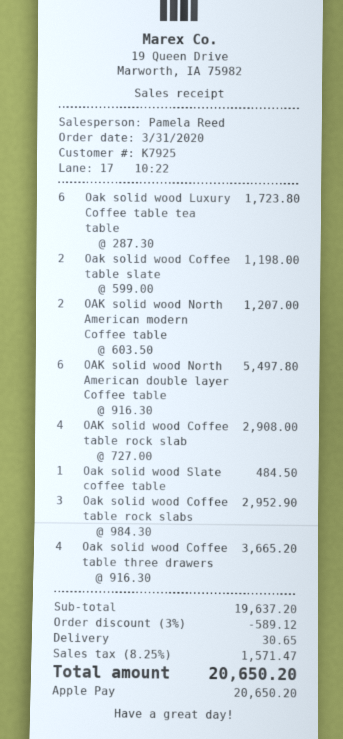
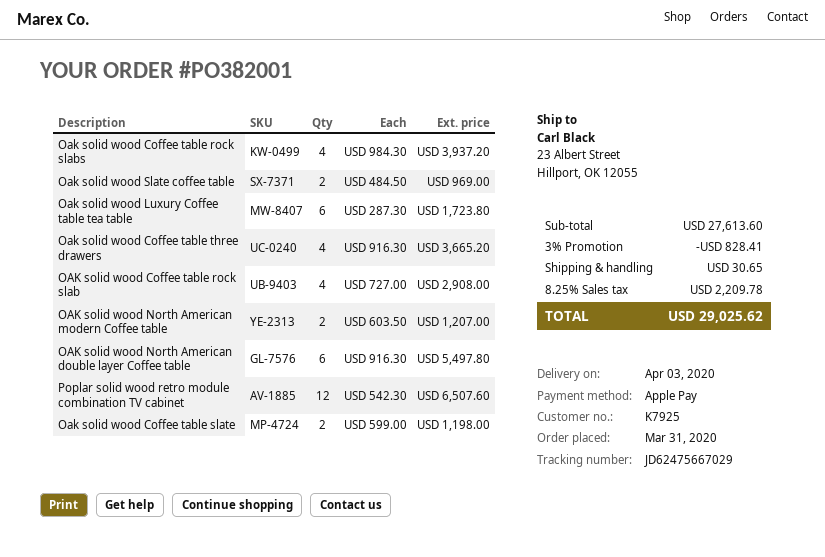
Oak solid wood Slate coffee table: 1 x 484.50 = 484.50 -> 2 x 484.50 = 969.00
Oak solid wood Coffee table rock slabs: 3 x 984.30 = 2952.90 -> 4 x 984.30 = 3937.20
Poplar solid wood retro module combination TV cabinet: none -> 12 x 542.30 = 6507.60
subtotal: 19637.20 -> 27613.60
discount: 3% = 589.12 -> 3% = 828.41
tax: 8.25% = 1571.47 -> 8.25% = 2209.78
total: 20650.20 -> 29025.62

